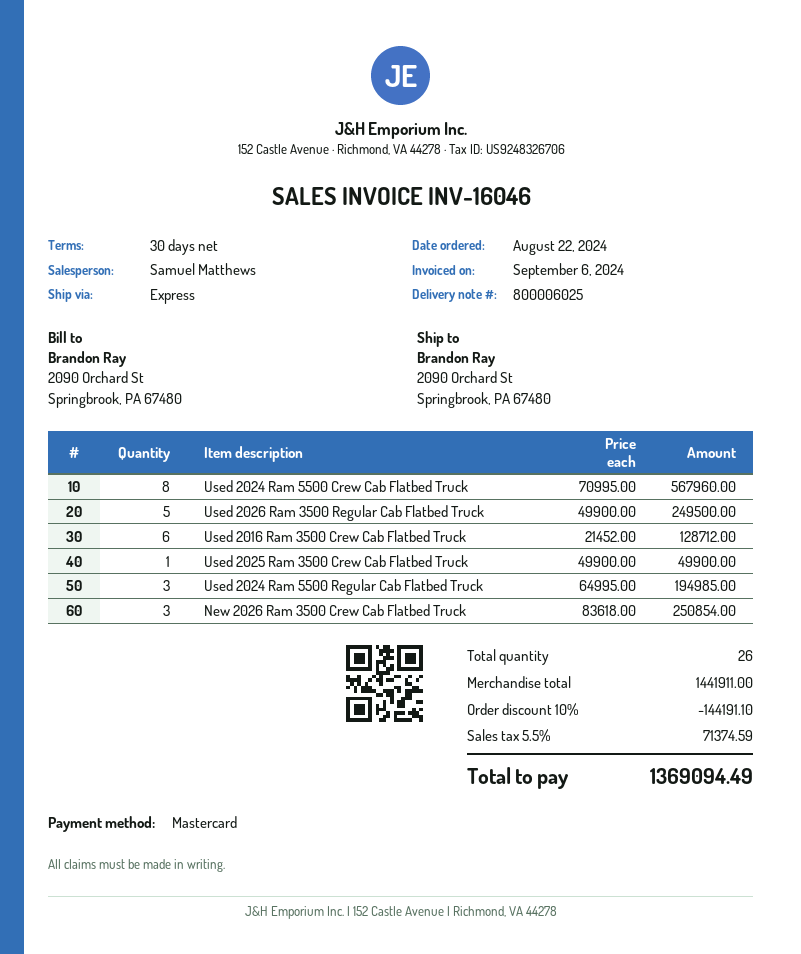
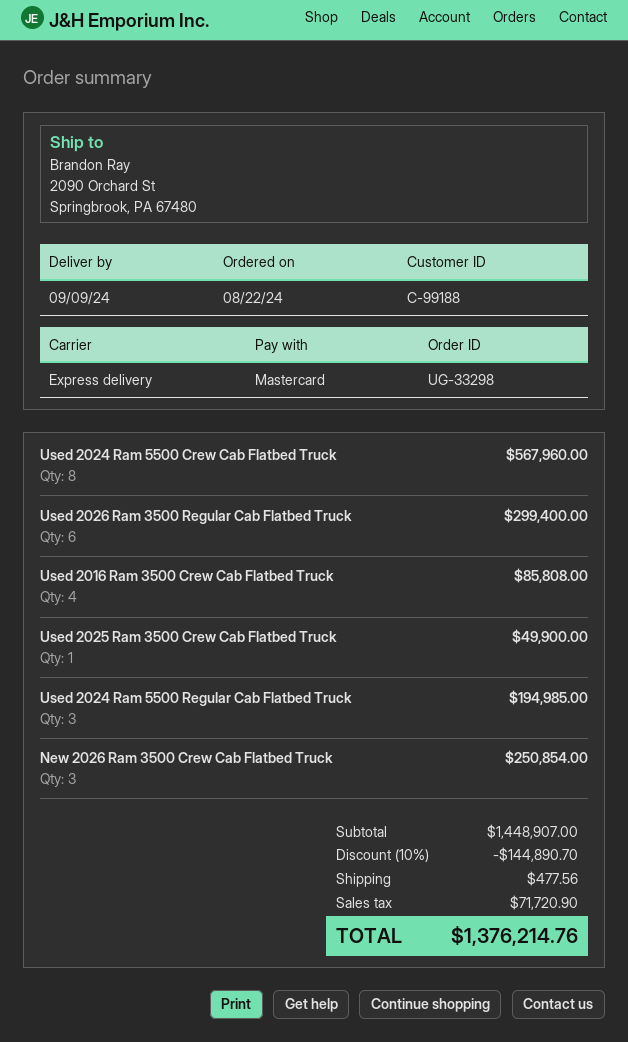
Used 2026 Ram 3500 Regular Cab Flatbed Truck: 5 for 249500.00 -> 6 for 299400.00
Used 2016 Ram 3500 Crew Cab Flatbed Truck: 6 for 128712.00 -> 4 for 85808.00
subtotal: 1441911.00 -> 1448907.00
discount: 10% = 144191.10 -> 10% = 144890.70
shipping: none -> 477.56
tax: 71374.59 -> 71720.90
total: 1369094.49 -> 1376214.76

